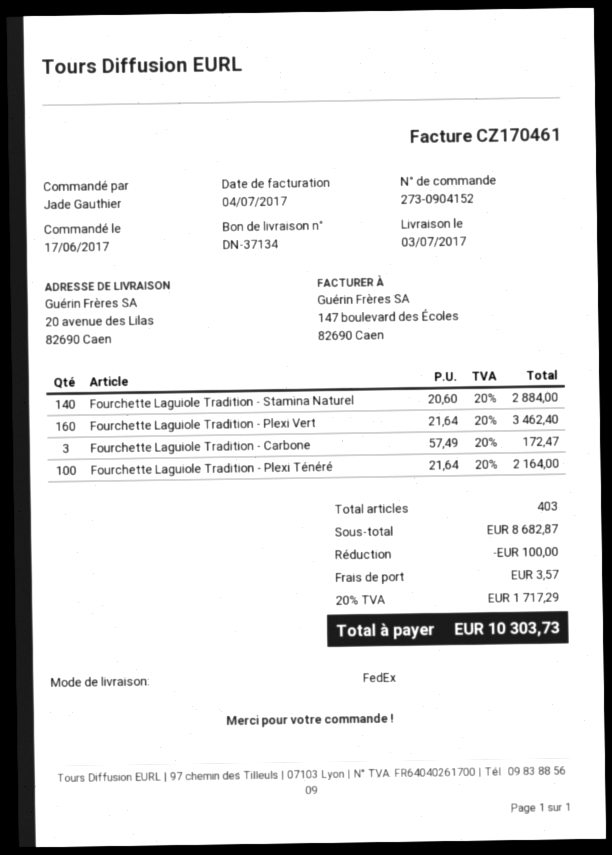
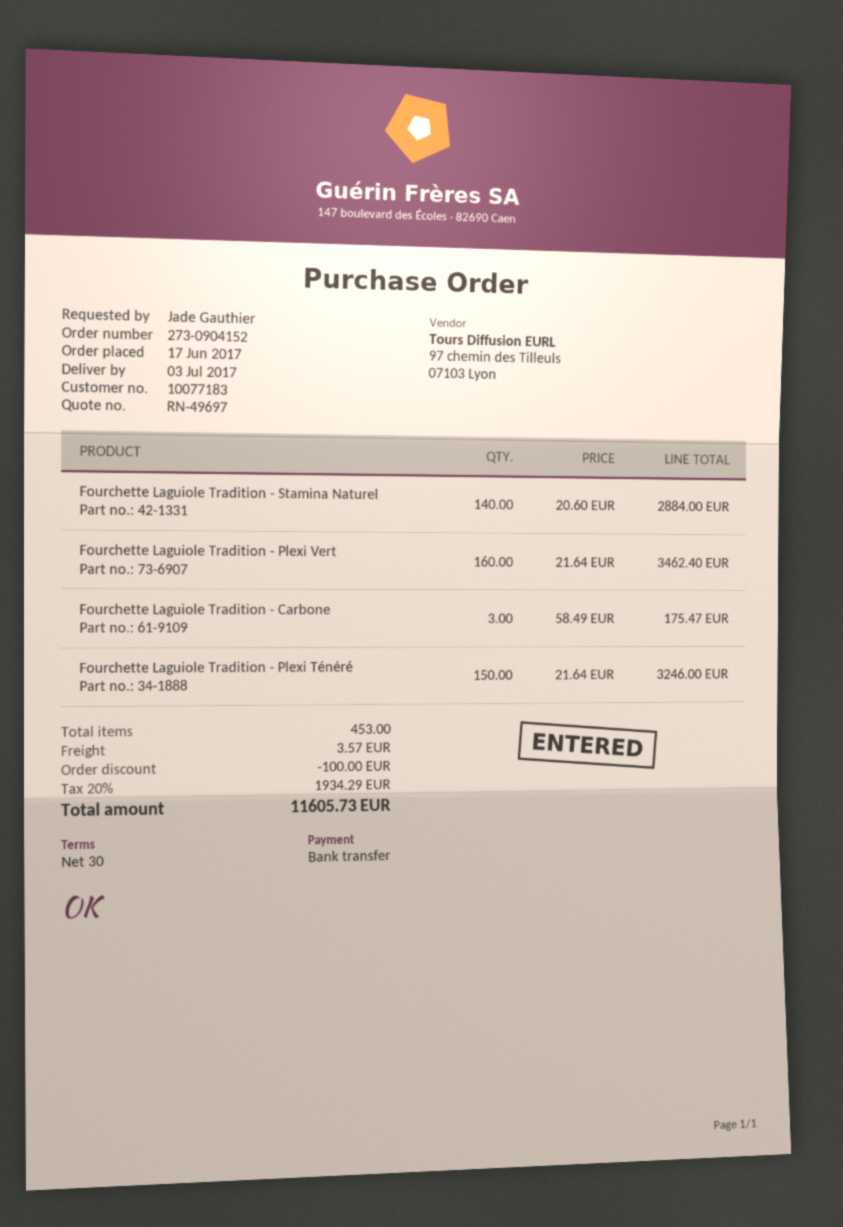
Fourchette Laguiole Tradition - Carbone: 3 x 57.49 = 172.47 -> 3 x 58.49 = 175.47
Fourchette Laguiole Tradition - Plexi Ténéré: 100 x 21.64 = 2164.00 -> 150 x 21.64 = 3246.00
total quantity: 403 -> 453
tax: 20% = 1717.29 -> 20% = 1934.29
total: 10303.73 -> 11605.73

